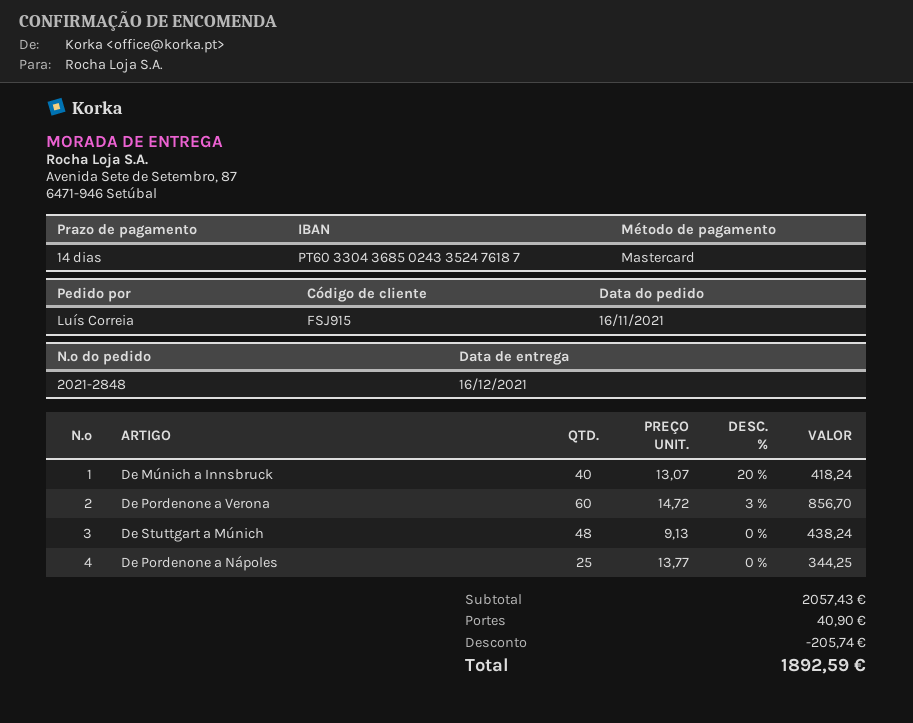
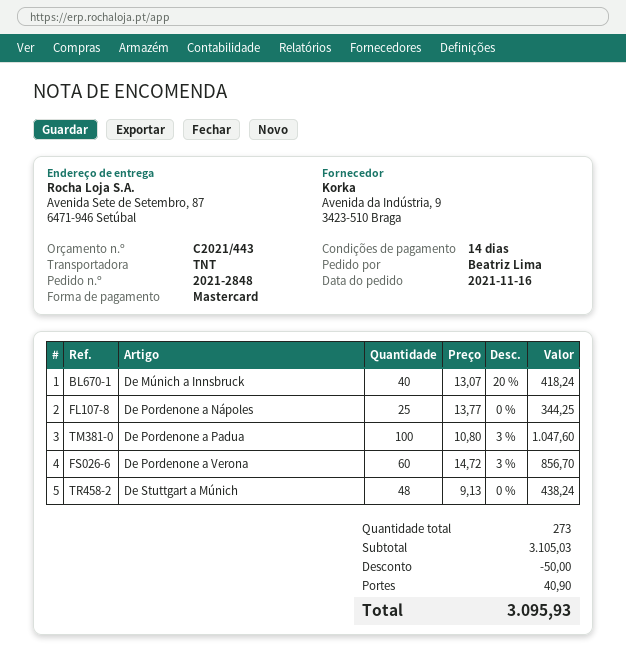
ordered by: Luís Correia -> Beatriz Lima
De Pordenone a Padua: none -> 100 x 10.80 - 3% = 1047.60
subtotal: 2057.43 -> 3105.03
discount: 205.74 -> 50.00
total: 1892.59 -> 3095.93

